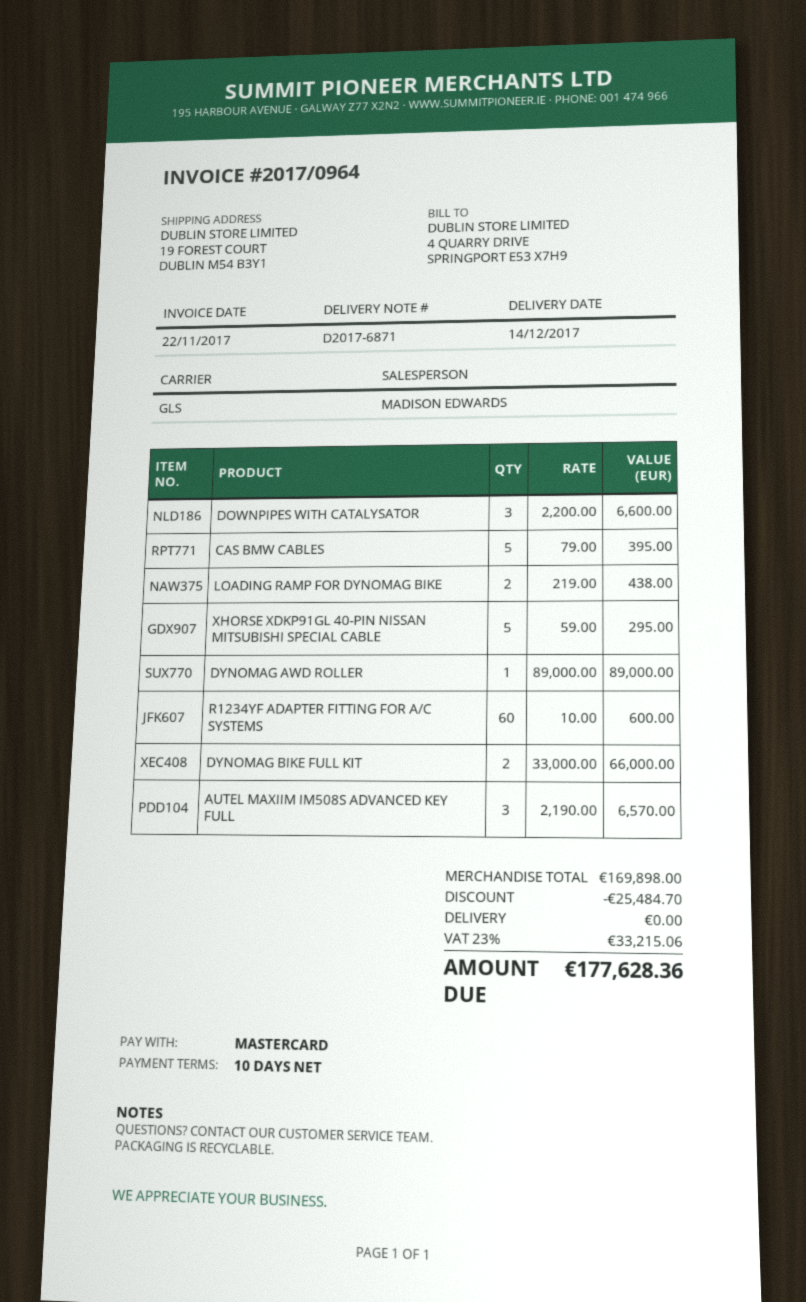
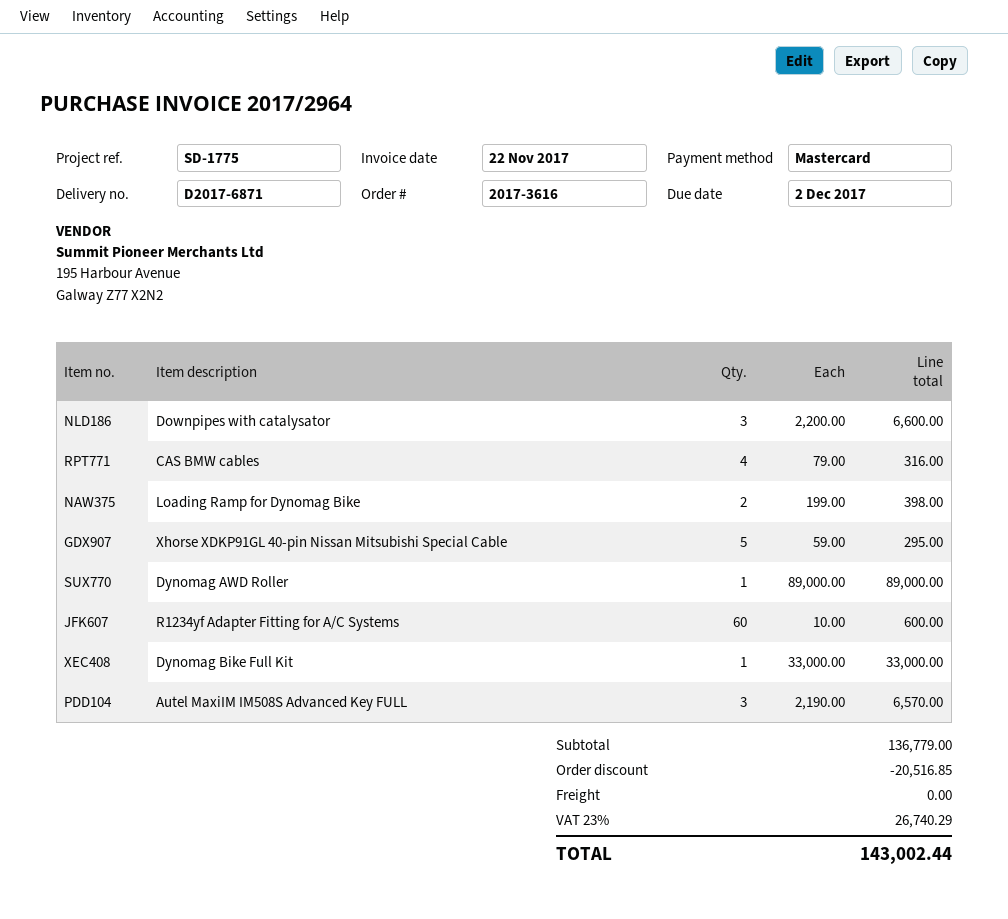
invoice number: 2017/0964 -> 2017/2964
CAS BMW CABLES: 5 x 79.00 = 395.00 -> 4 x 79.00 = 316.00
LOADING RAMP FOR DYNOMAG BIKE: 2 x 219.00 = 438.00 -> 2 x 199.00 = 398.00
DYNOMAG BIKE FULL KIT: 2 x 33000.00 = 66000.00 -> 1 x 33000.00 = 33000.00
subtotal: 169898.00 -> 136779.00
discount: 25484.70 -> 20516.85
tax: 23% = 33215.06 -> 23% = 26740.29
total: 177628.36 -> 143002.44

